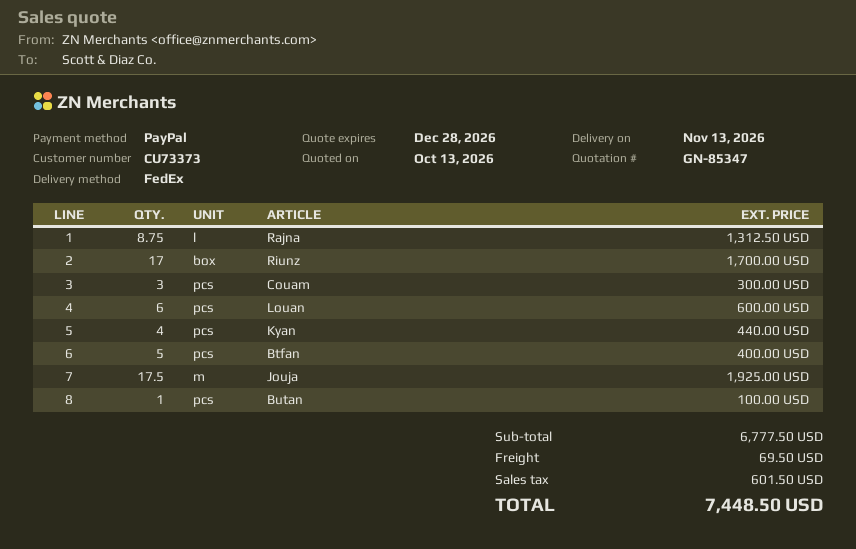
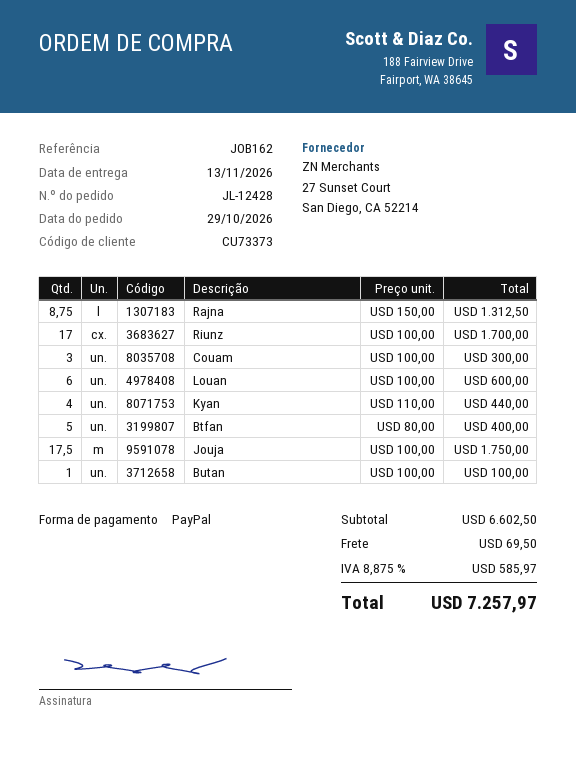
Jouja: 17.5 for 1925.00 -> 17.5 for 1750.00
subtotal: 6777.50 -> 6602.50
tax: 601.50 -> 585.97
total: 7448.50 -> 7257.97

